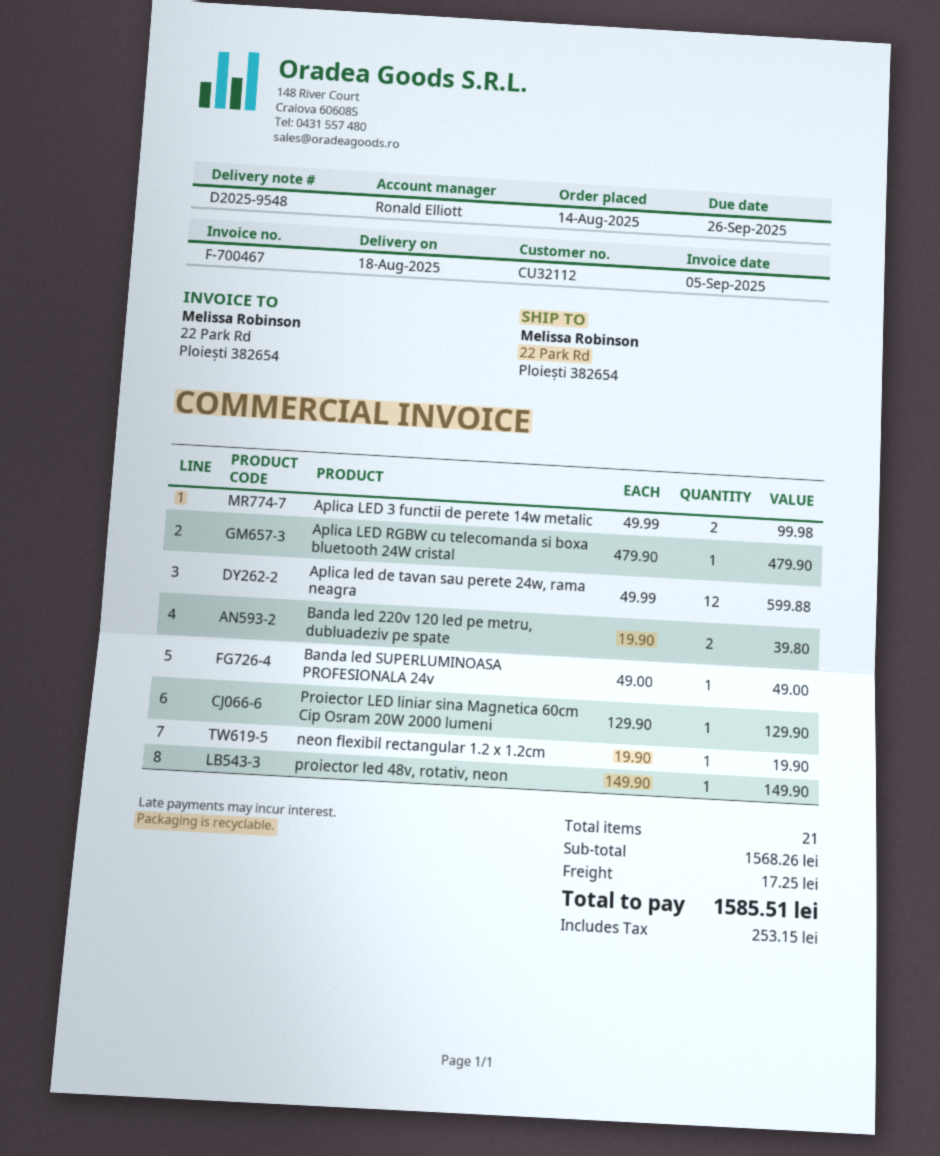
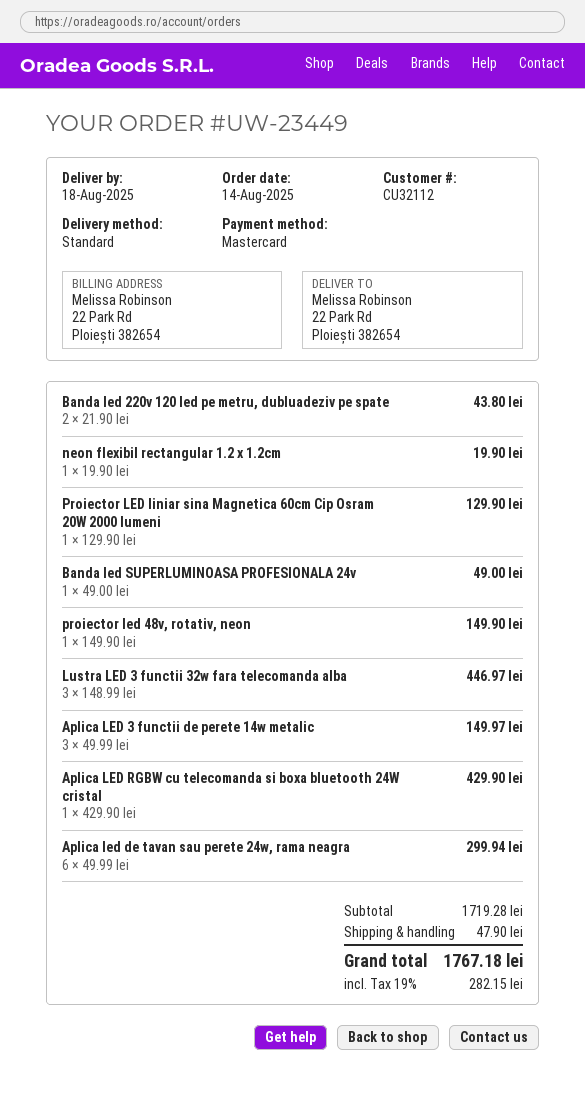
Aplica LED 3 functii de perete 14w metalic: 2 x 49.99 = 99.98 -> 3 x 49.99 = 149.97
Aplica LED RGBW cu telecomanda si boxa bluetooth 24W cristal: 1 x 479.90 = 479.90 -> 1 x 429.90 = 429.90
Aplica led de tavan sau perete 24w, rama neagra: 12 x 49.99 = 599.88 -> 6 x 49.99 = 299.94
Banda led 220v 120 led pe metru, dubluadeziv pe spate: 2 x 19.90 = 39.80 -> 2 x 21.90 = 43.80
Lustra LED 3 functii 32w fara telecomanda alba: none -> 3 x 148.99 = 446.97
subtotal: 1568.26 -> 1719.28
shipping: 17.25 -> 47.90
tax: 253.15 -> 282.15
total: 1585.51 -> 1767.18

